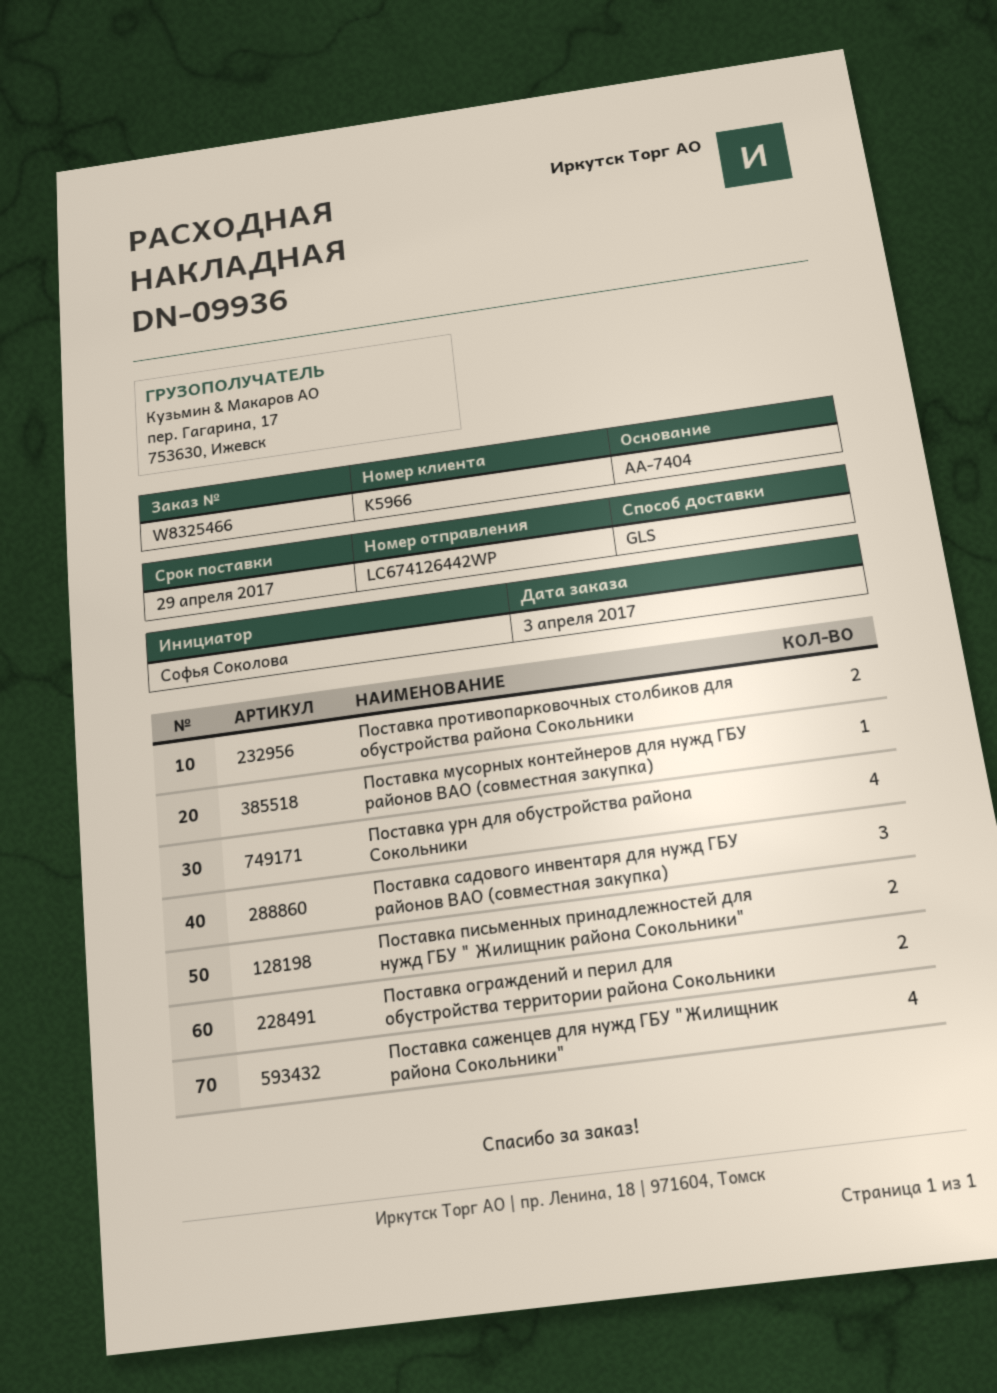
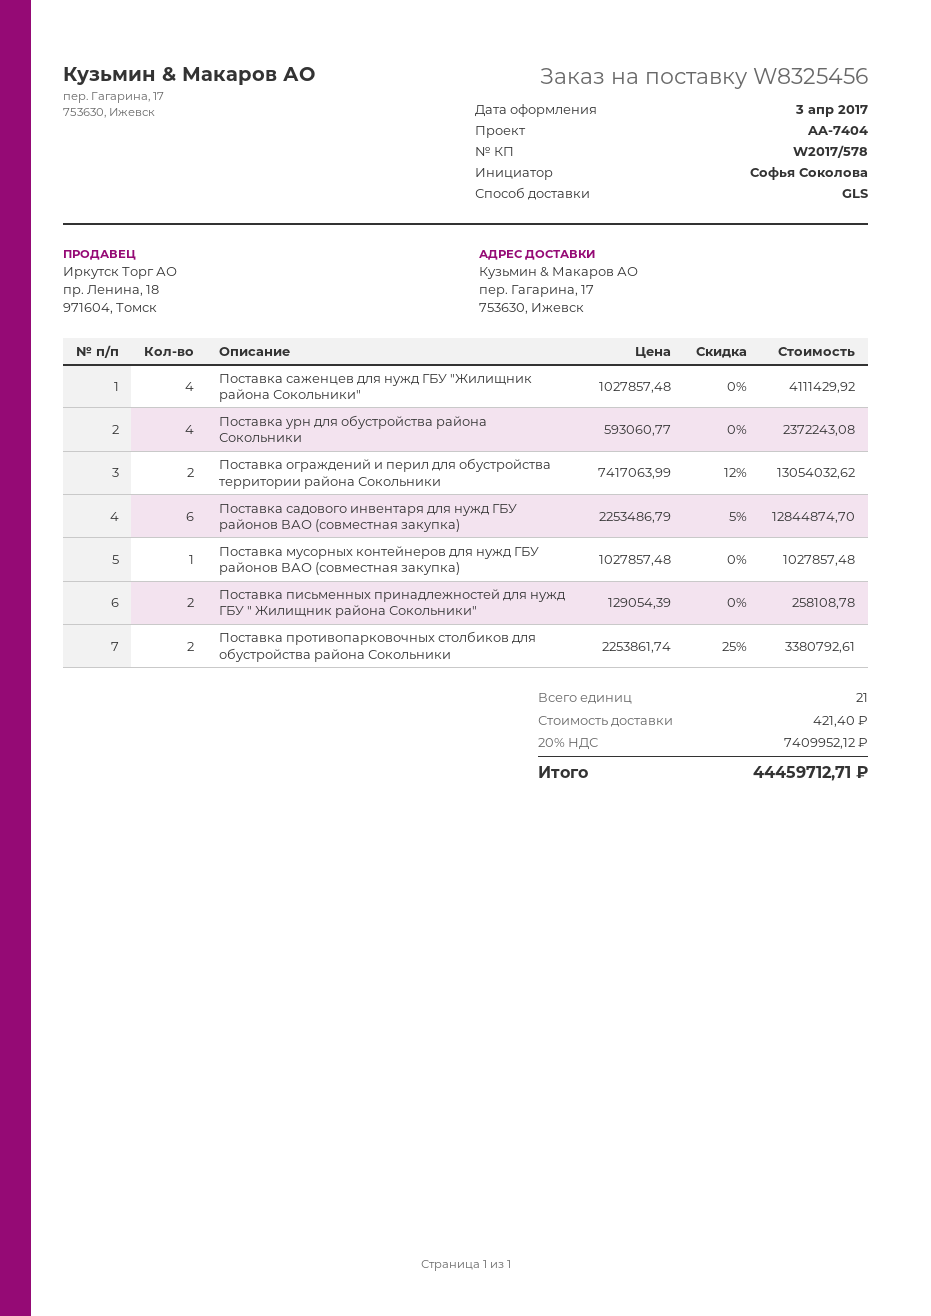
order number: W8325466 -> W8325456
Поставка садового инвентаря для нужд ГБУ районов ВАО (совместная закупка): 3 -> 6

